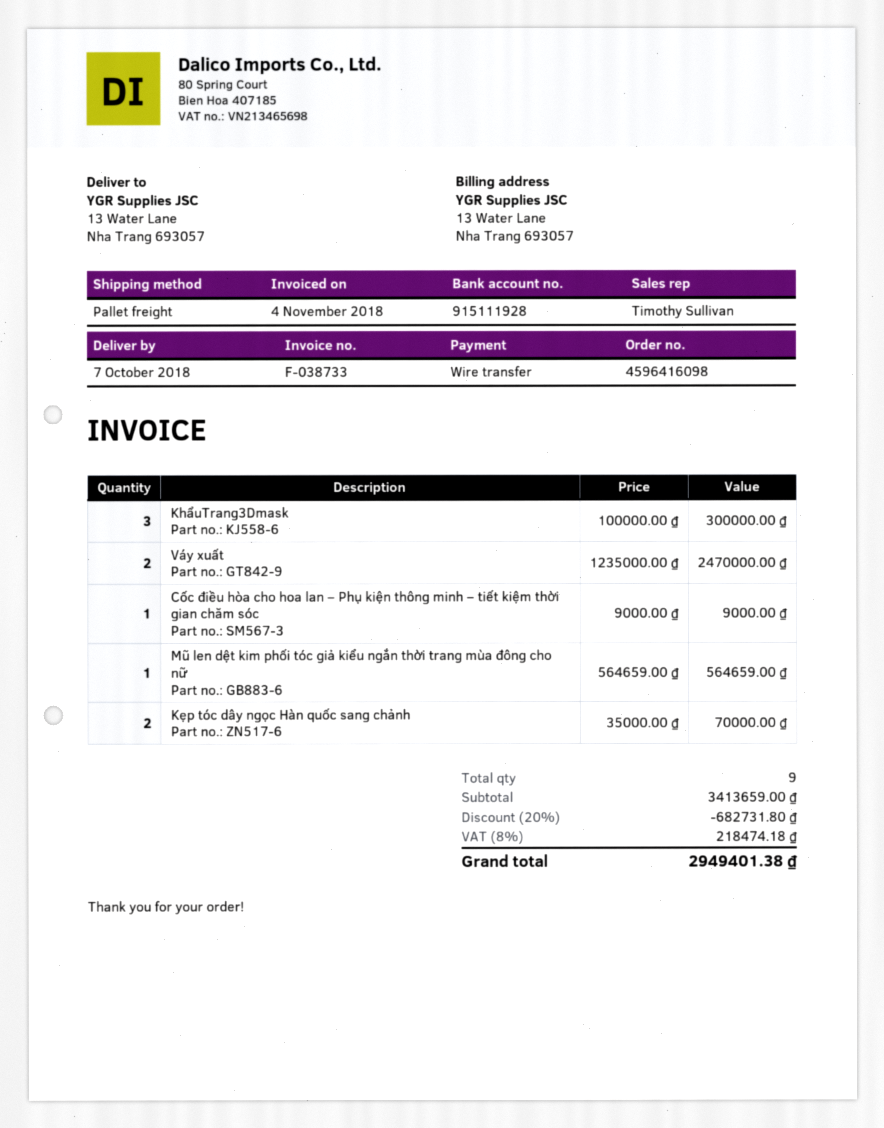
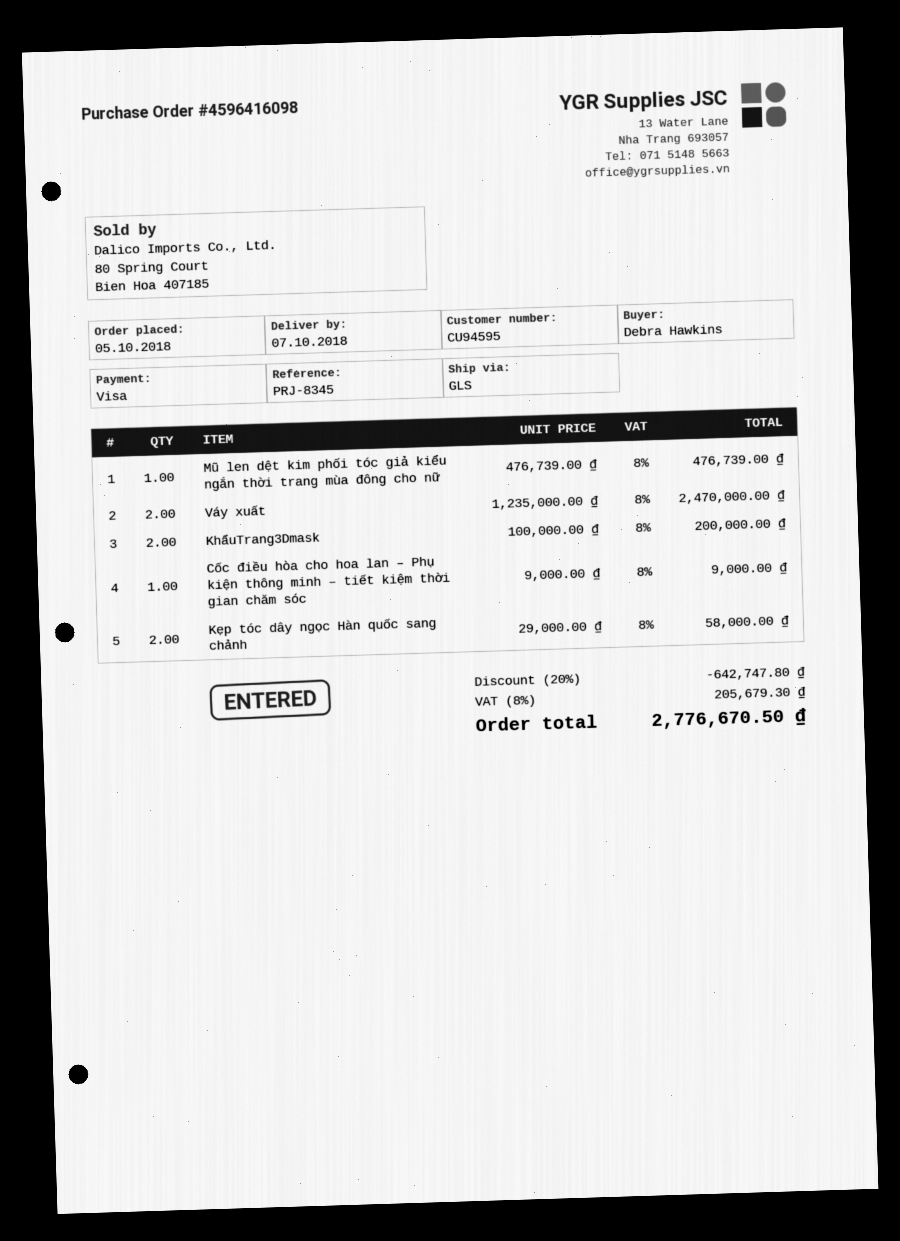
payment method: bank transfer -> Visa
shipping method: pallet freight -> GLS
KhẩuTrang3Dmask: 3 x 100000.00 = 300000.00 -> 2 x 100000.00 = 200000.00
Mũ len dệt kim phối tóc giả kiểu ngắn thời trang mùa đông cho nữ: 1 x 564659.00 = 564659.00 -> 1 x 476739.00 = 476739.00
Kẹp tóc dây ngọc Hàn quốc sang chảnh: 2 x 35000.00 = 70000.00 -> 2 x 29000.00 = 58000.00
discount: 20% = 682731.80 -> 20% = 642747.80
tax: 8% = 218474.18 -> 8% = 205679.30
total: 2949401.38 -> 2776670.50

